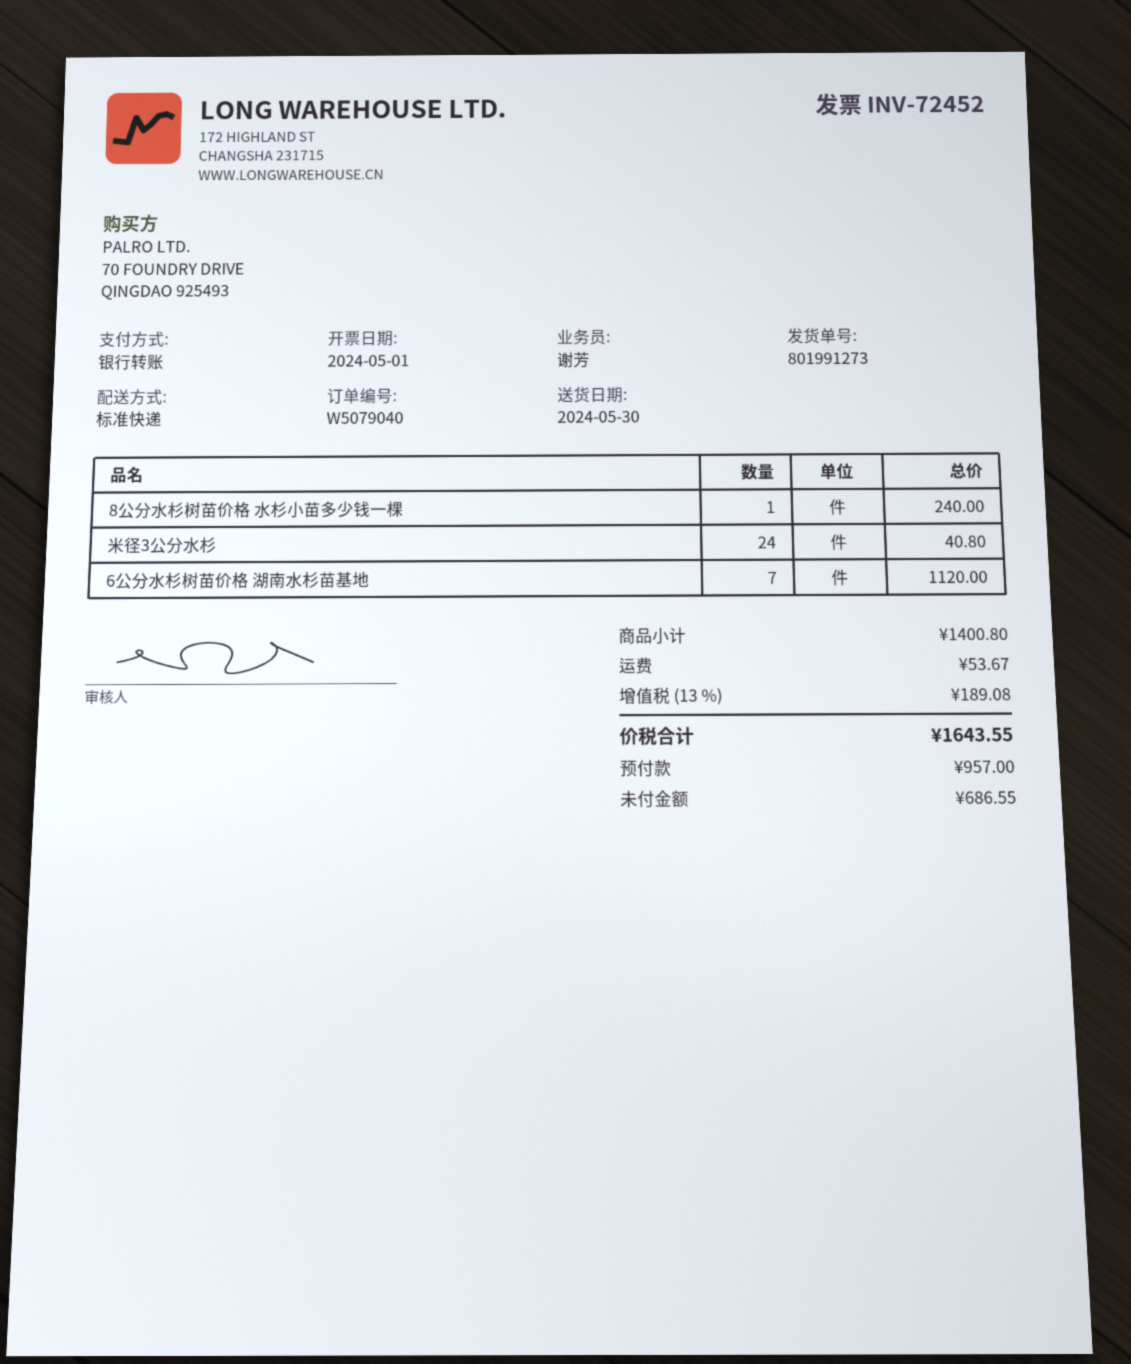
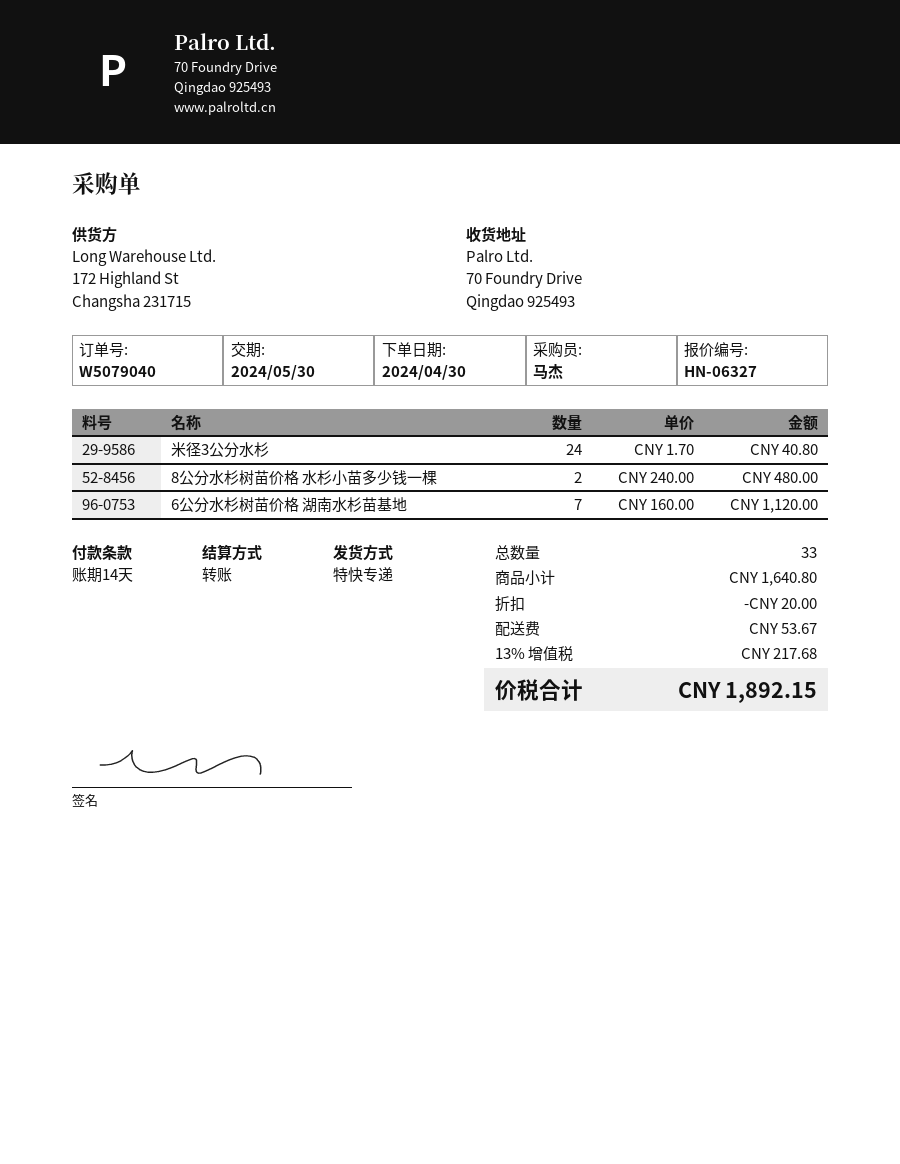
shipping method: standard -> express
8公分水杉树苗价格 水杉小苗多少钱一棵: 1 for 240.00 -> 2 for 480.00
subtotal: 1400.80 -> 1640.80
discount: none -> 20.00
tax: 13% = 189.08 -> 13% = 217.68
total: 1643.55 -> 1892.15

